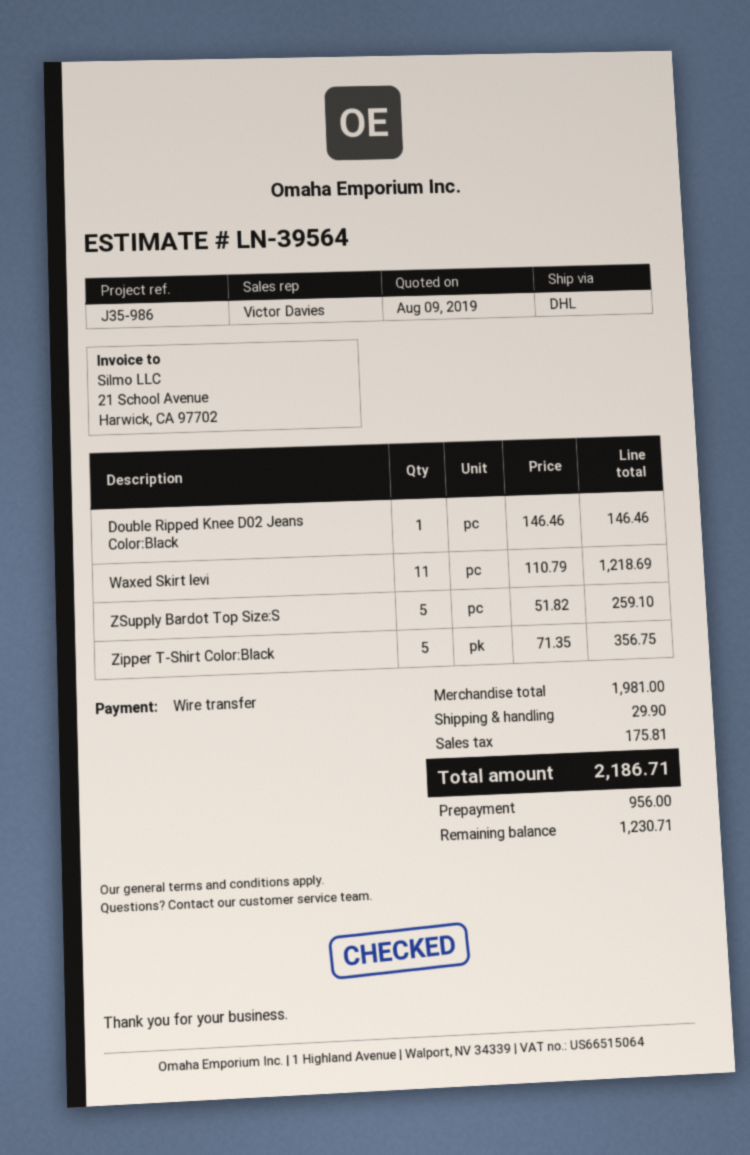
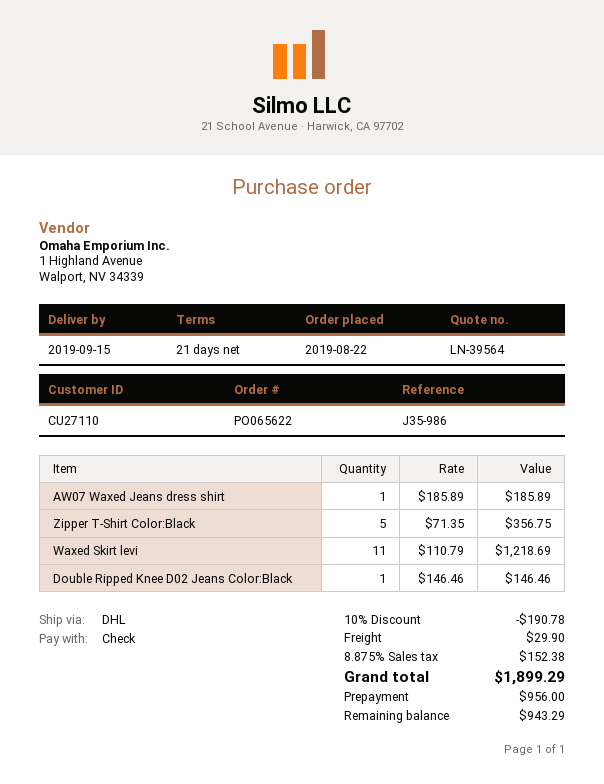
payment method: bank transfer -> cheque
ZSupply Bardot Top Size:S: 5 x 51.82 = 259.10 -> none
AW07 Waxed Jeans dress shirt: none -> 1 x 185.89 = 185.89
discount: none -> 10% = 190.78
tax: 175.81 -> 152.38
total: 2186.71 -> 1899.29
balance: 1230.71 -> 943.29

